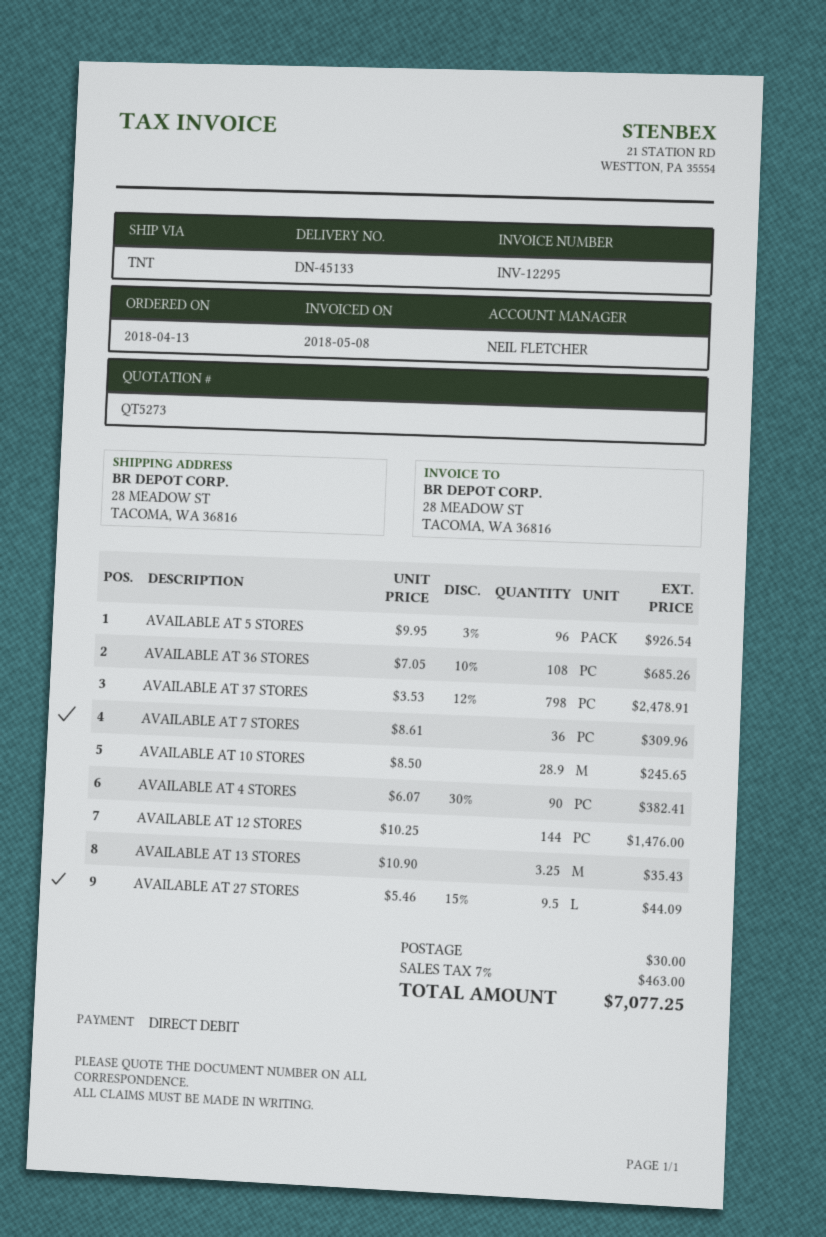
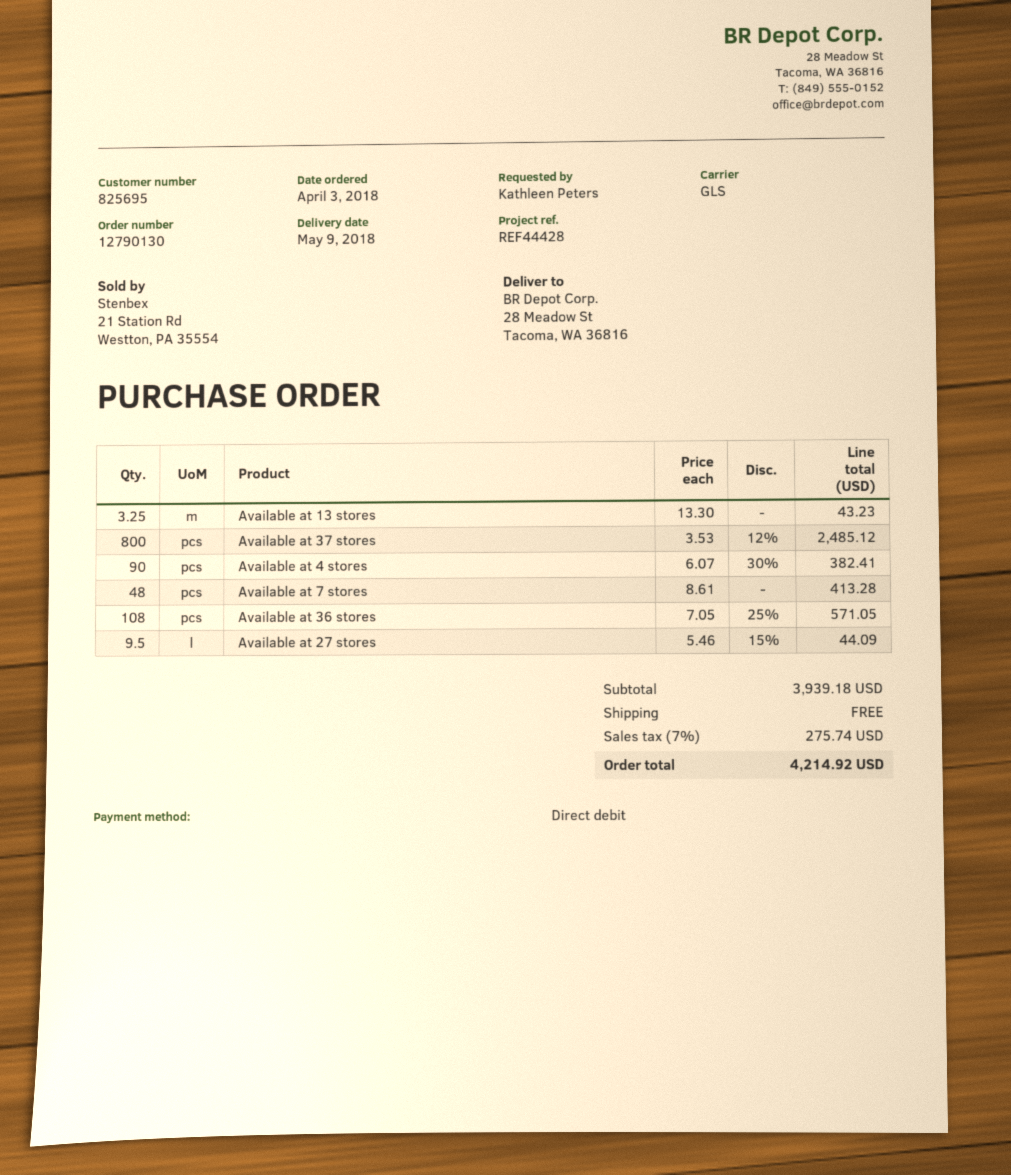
order date: 2018-04-13 -> 2018-04-03
shipping method: TNT -> GLS
AVAILABLE AT 5 STORES: 96 x 9.95 - 3% = 926.54 -> none
AVAILABLE AT 36 STORES: 108 x 7.05 - 10% = 685.26 -> 108 x 7.05 - 25% = 571.05
AVAILABLE AT 37 STORES: 798 x 3.53 - 12% = 2478.91 -> 800 x 3.53 - 12% = 2485.12
AVAILABLE AT 7 STORES: 36 x 8.61 = 309.96 -> 48 x 8.61 = 413.28
AVAILABLE AT 10 STORES: 28.9 x 8.50 = 245.65 -> none
AVAILABLE AT 12 STORES: 144 x 10.25 = 1476.00 -> none
AVAILABLE AT 13 STORES: 3.25 x 10.90 = 35.43 -> 3.25 x 13.30 = 43.23
shipping: 30.00 -> 0.00
tax: 7% = 463.00 -> 7% = 275.74
total: 7077.25 -> 4214.92

